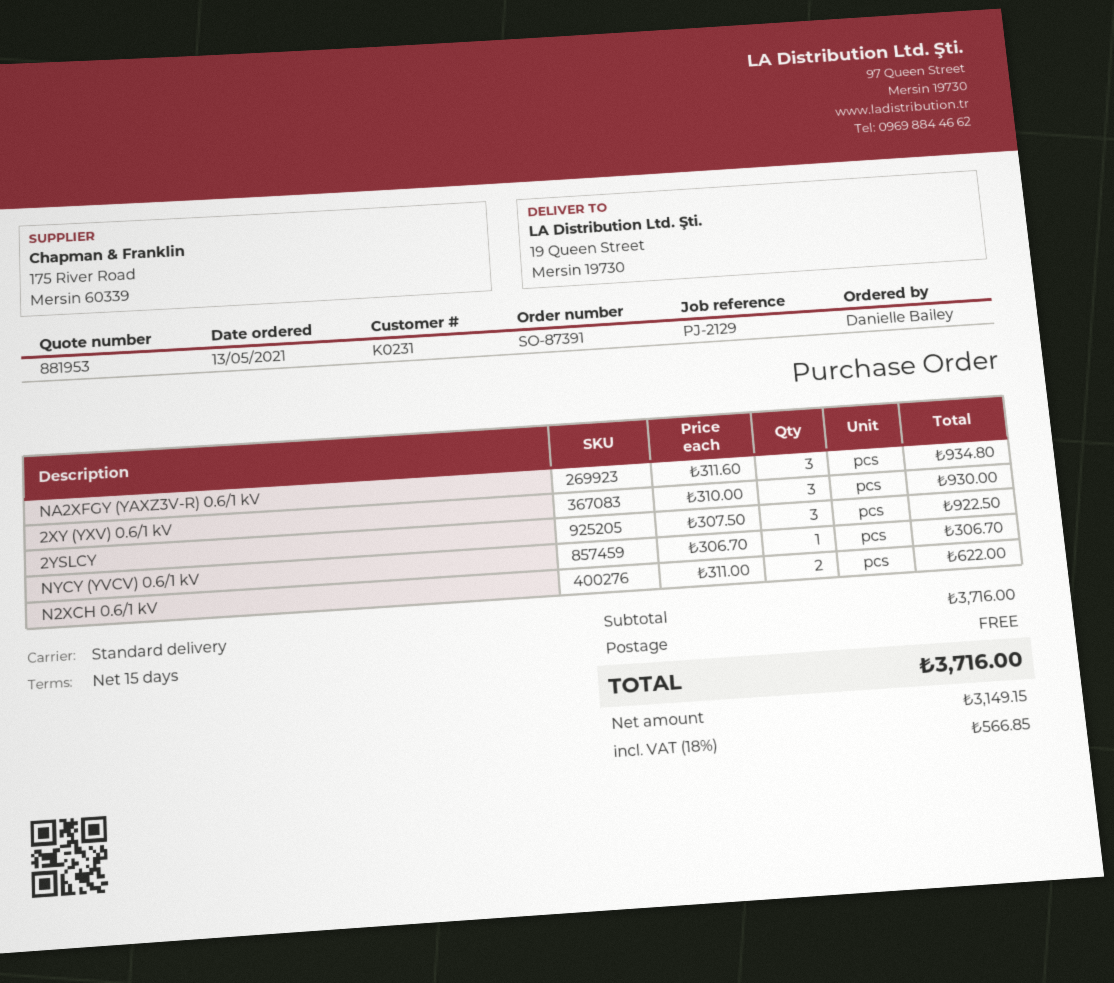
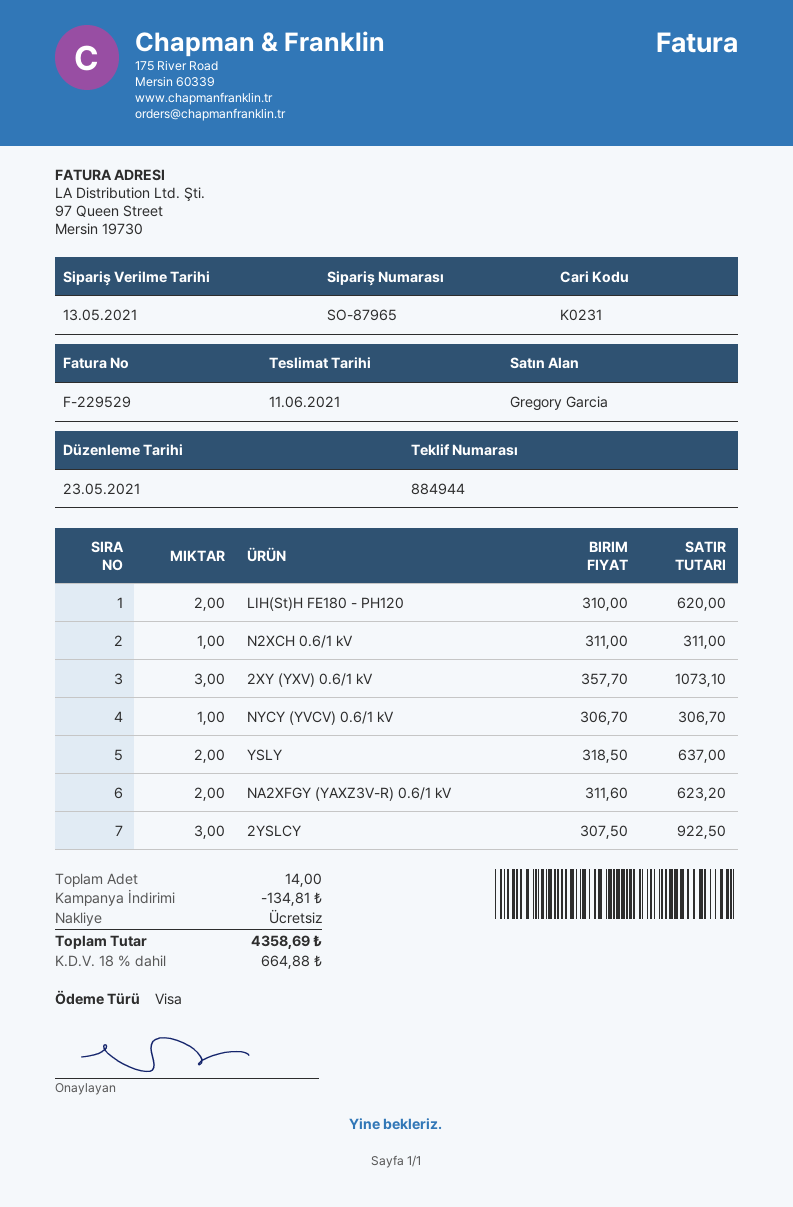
quote number: 881953 -> 884944
order number: SO-87391 -> SO-87965
ordered by: Danielle Bailey -> Gregory Garcia
NA2XFGY (YAXZ3V-R) 0.6/1 kV: 3 x 311.60 = 934.80 -> 2 x 311.60 = 623.20
2XY (YXV) 0.6/1 kV: 3 x 310.00 = 930.00 -> 3 x 357.70 = 1073.10
N2XCH 0.6/1 kV: 2 x 311.00 = 622.00 -> 1 x 311.00 = 311.00
LIH(St)H FE180 - PH120: none -> 2 x 310.00 = 620.00
YSLY: none -> 2 x 318.50 = 637.00
discount: none -> 134.81
tax: 18% = 566.85 -> 18% = 664.88
total: 3716.00 -> 4358.69

